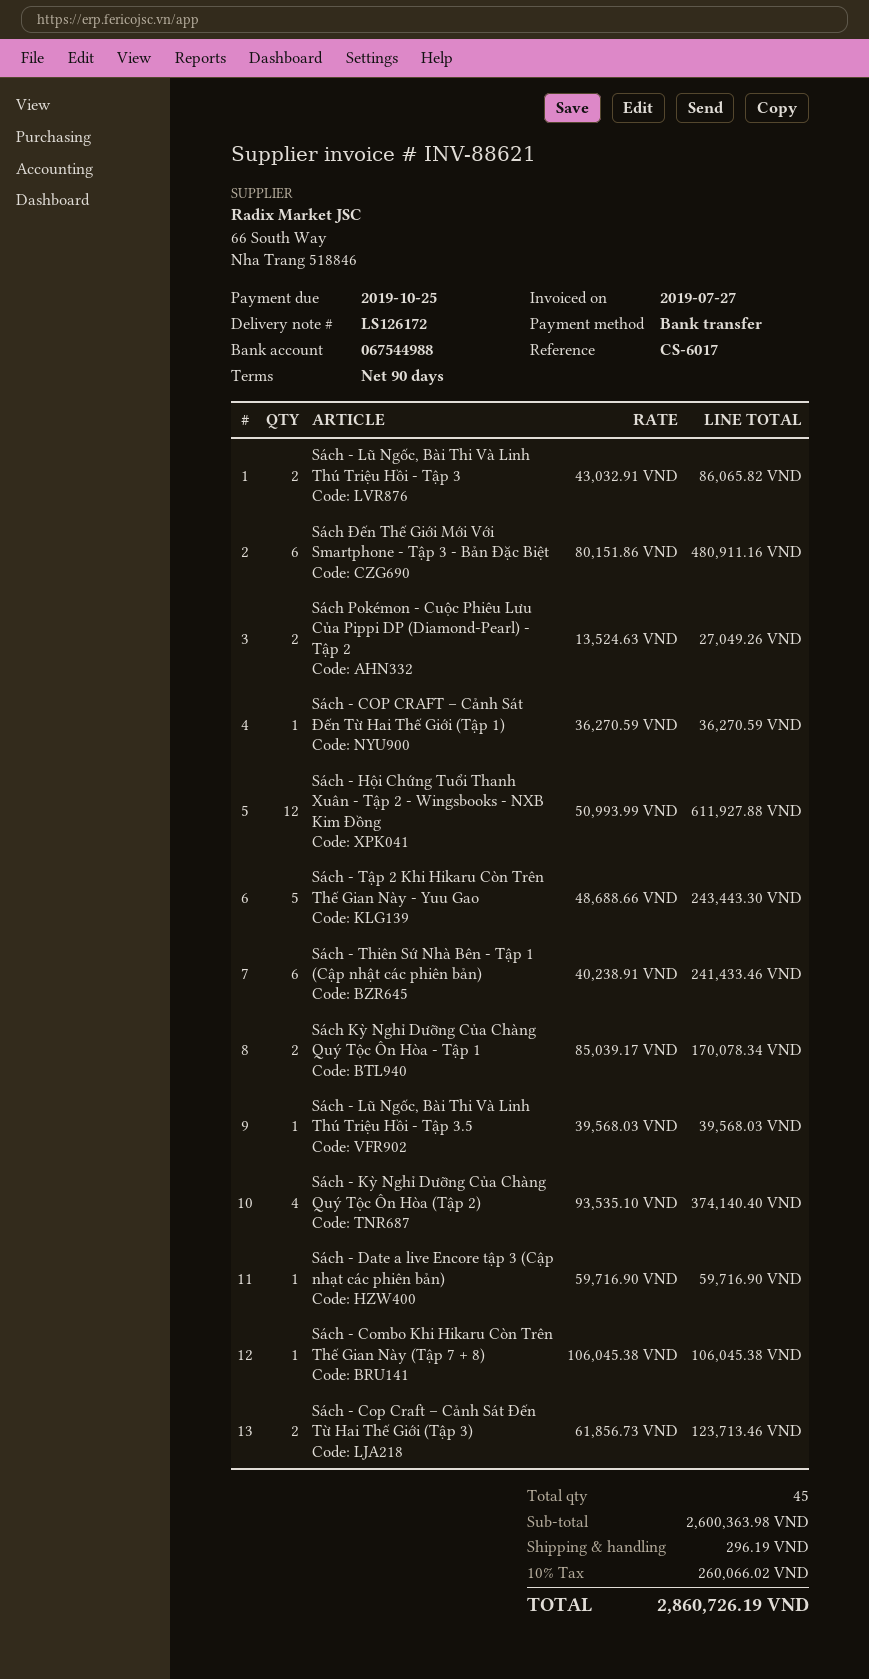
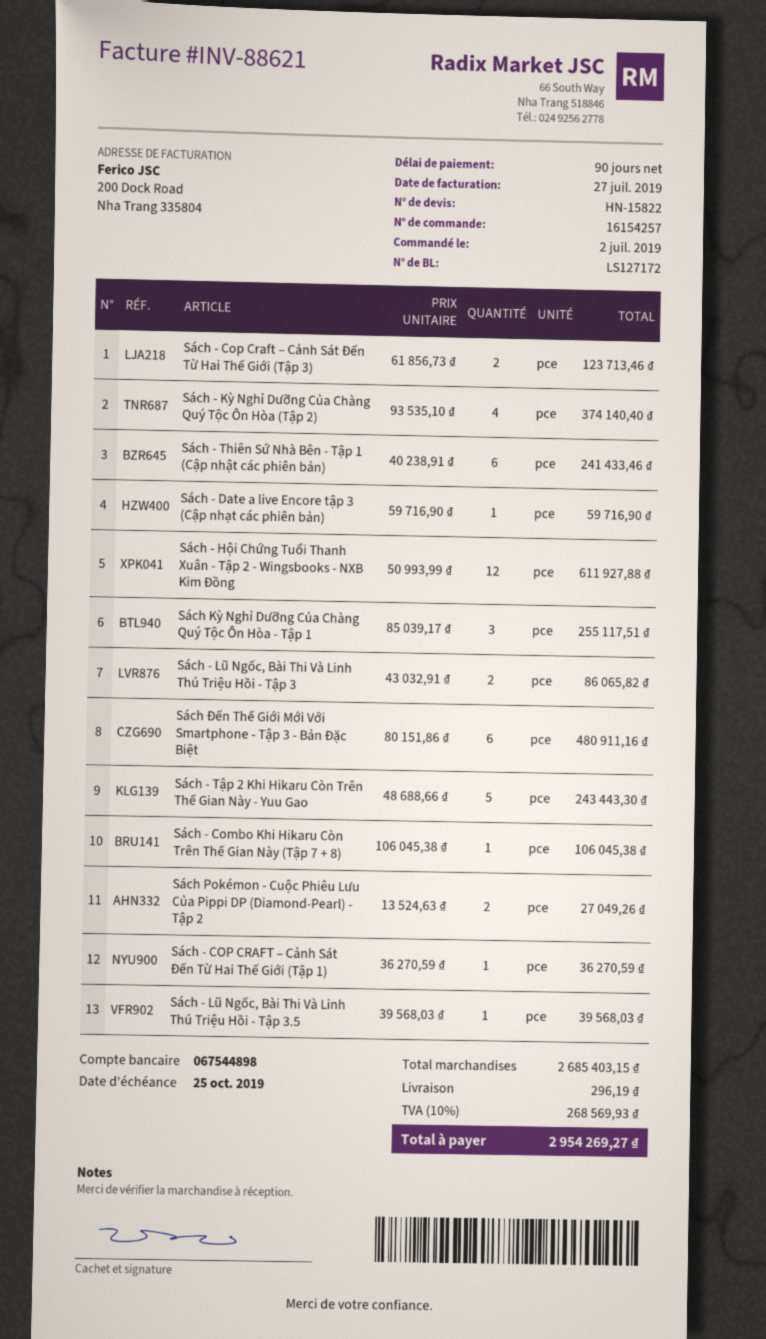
delivery note number: LS126172 -> LS127172
bank account: 067544988 -> 067544898
Sách Kỳ Nghỉ Dưỡng Của Chàng Quý Tộc Ôn Hòa - Tập 1: 2 x 85039.17 = 170078.34 -> 3 x 85039.17 = 255117.51
subtotal: 2600363.98 -> 2685403.15
tax: 10% = 260066.02 -> 10% = 268569.93
total: 2860726.19 -> 2954269.27

